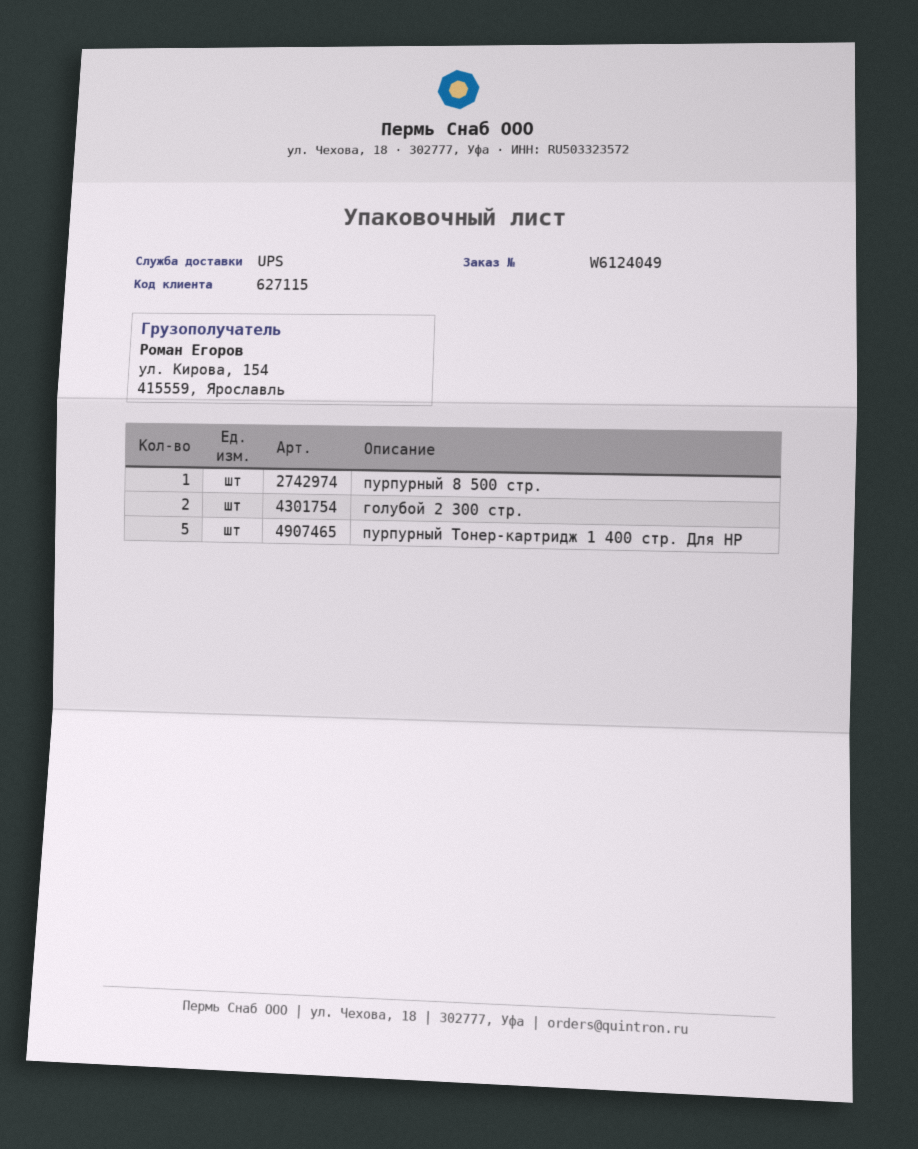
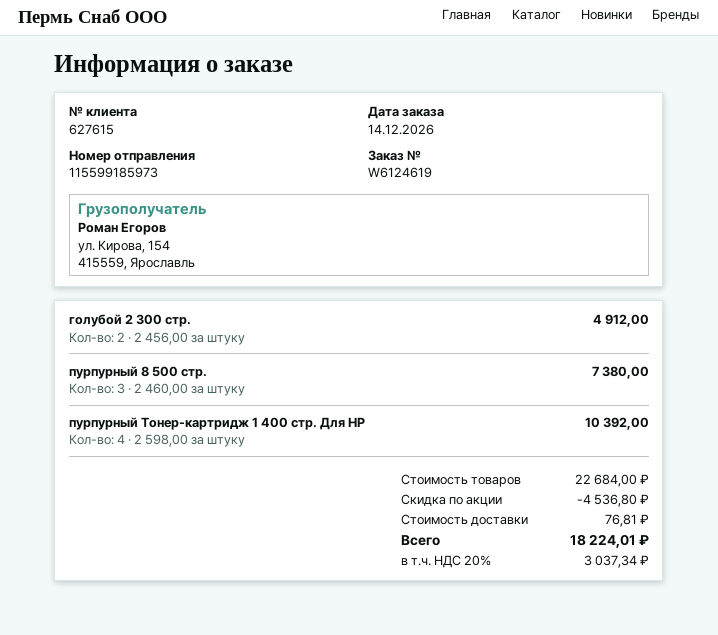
order number: W6124049 -> W6124619
customer number: 627115 -> 627615
пурпурный 8 500 стр.: 1 -> 3
пурпурный Тонер-картридж 1 400 стр. Для HP: 5 -> 4

